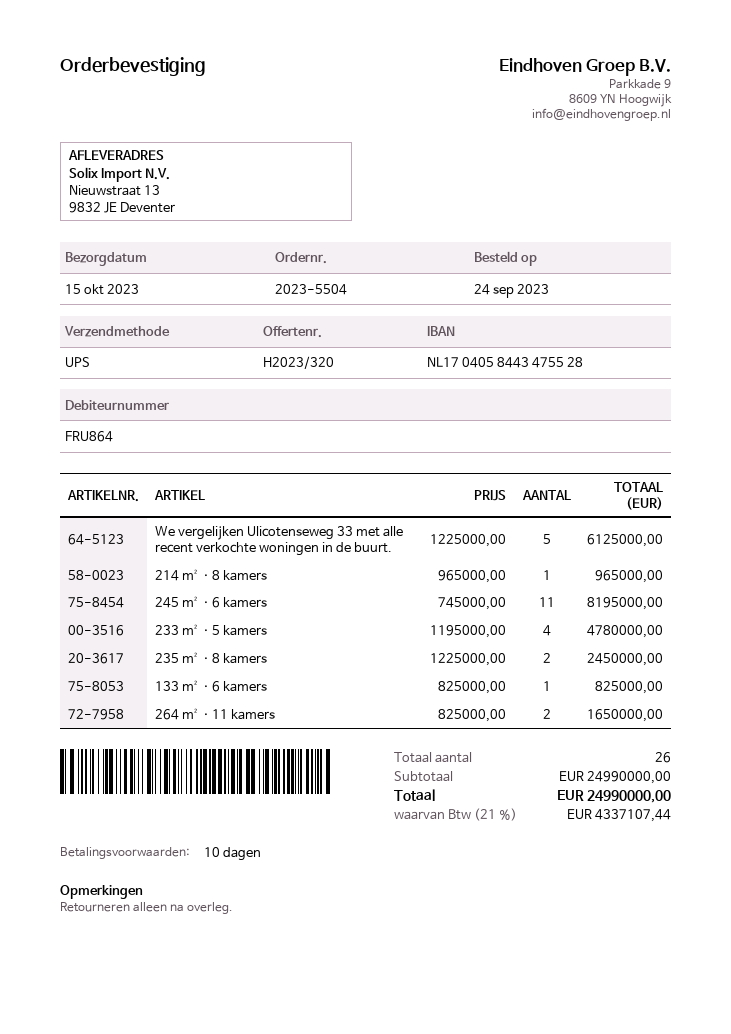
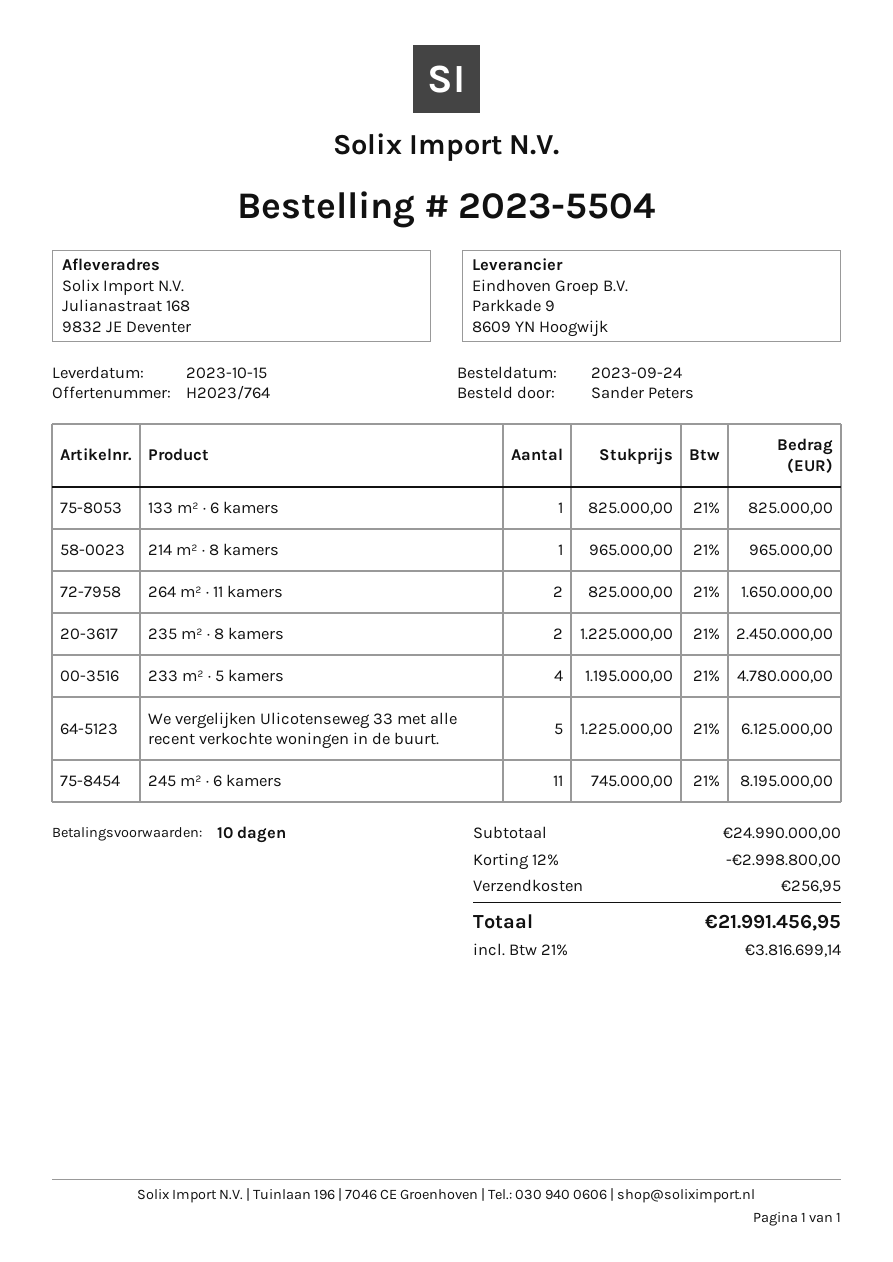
quote number: H2023/320 -> H2023/764
ship to: Nieuwstraat 13, 9832 JE Deventer -> Julianastraat 168, 9832 JE Deventer
discount: none -> 12% = 2998800.00
shipping: none -> 256.95
tax: 21% = 4337107.44 -> 21% = 3816699.14
total: 24990000.00 -> 21991456.95

